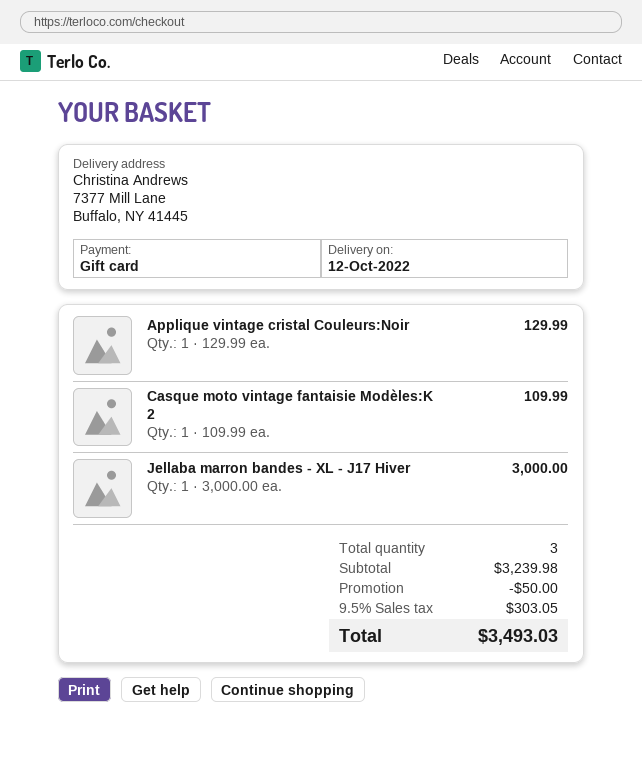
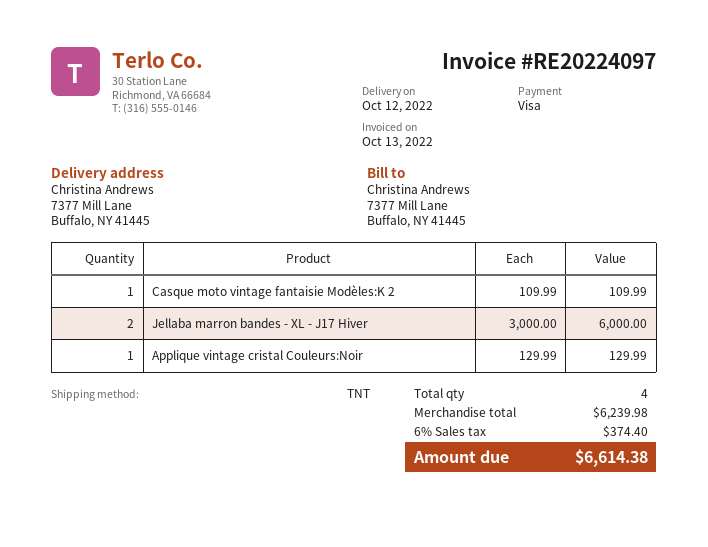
payment method: gift card -> Visa
Jellaba marron bandes - XL - J17 Hiver: 1 x 3000.00 = 3000.00 -> 2 x 3000.00 = 6000.00
total quantity: 3 -> 4
subtotal: 3239.98 -> 6239.98
discount: 50.00 -> none
tax: 9.5% = 303.05 -> 6% = 374.40
total: 3493.03 -> 6614.38

